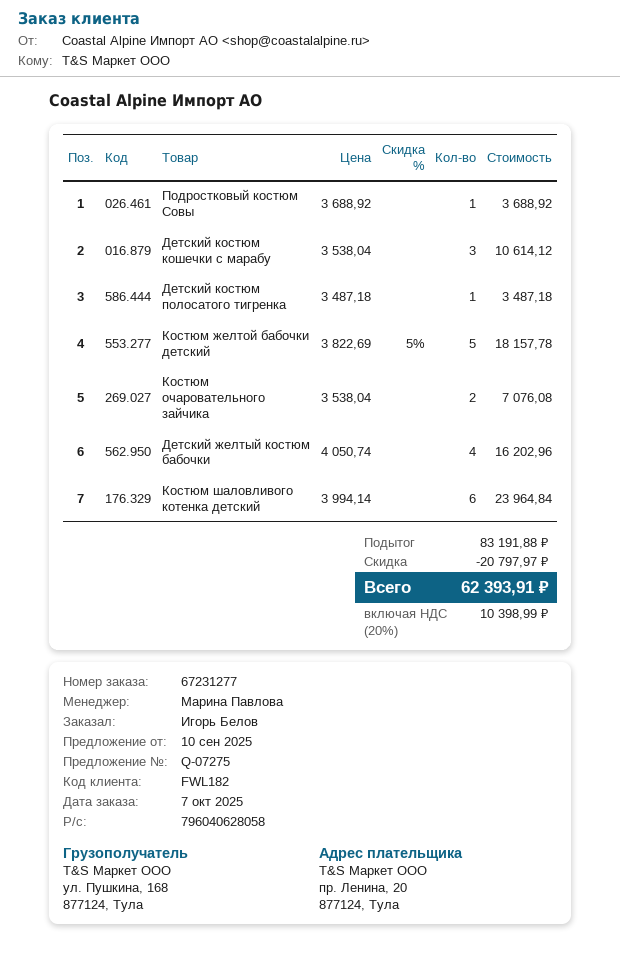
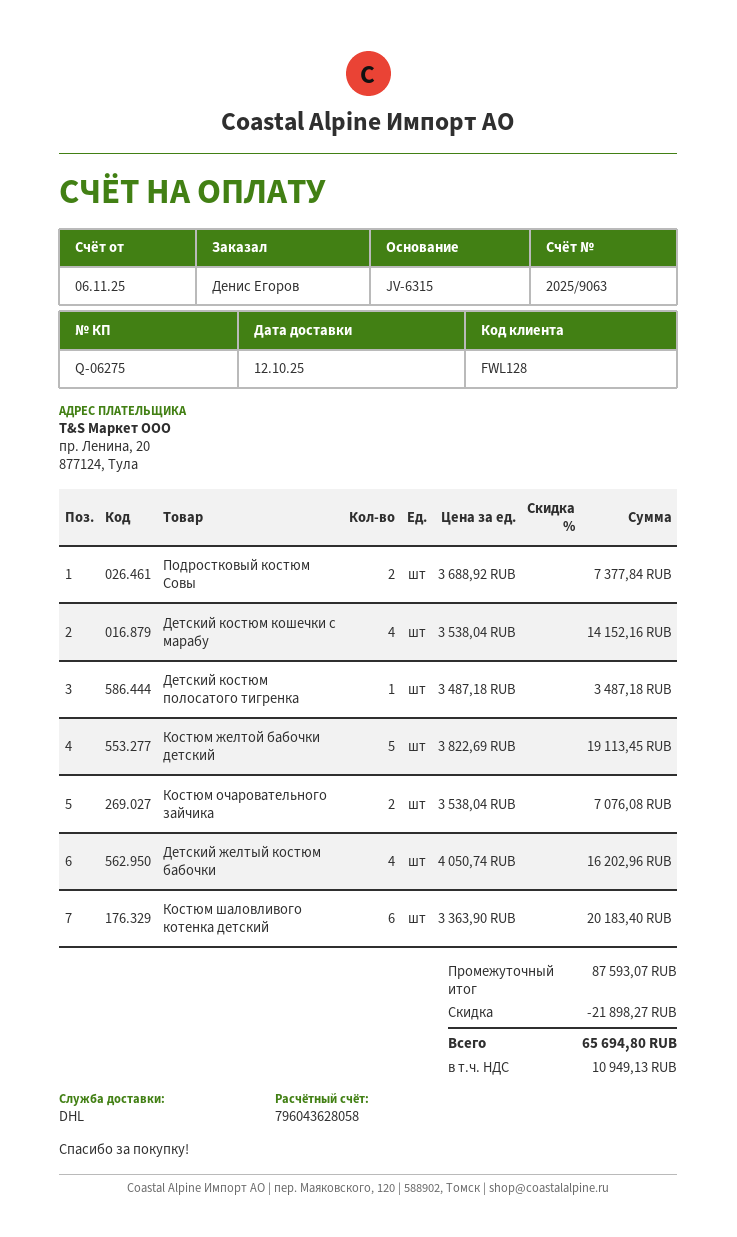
quote number: Q-07275 -> Q-06275
customer number: FWL182 -> FWL128
ordered by: Игорь Белов -> Денис Егоров
bank account: 796040628058 -> 796043628058
Подростковый костюм Совы: 1 x 3688.92 = 3688.92 -> 2 x 3688.92 = 7377.84
Детский костюм кошечки с марабу: 3 x 3538.04 = 10614.12 -> 4 x 3538.04 = 14152.16
Костюм желтой бабочки детский: 5 x 3822.69 - 5% = 18157.78 -> 5 x 3822.69 = 19113.45
Костюм шаловливого котенка детский: 6 x 3994.14 = 23964.84 -> 6 x 3363.90 = 20183.40
subtotal: 83191.88 -> 87593.07
discount: 20797.97 -> 21898.27
tax: 10398.99 -> 10949.13
total: 62393.91 -> 65694.80

